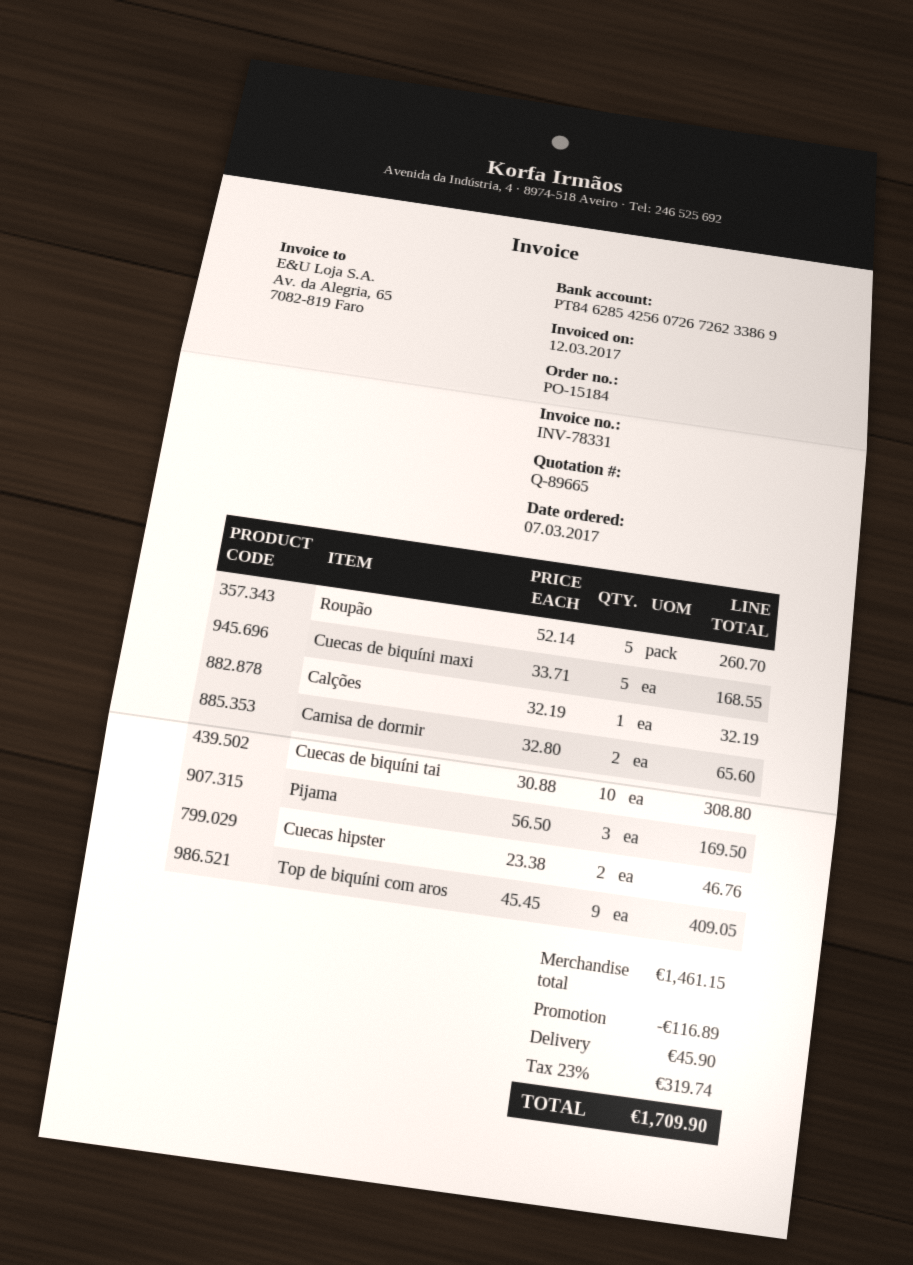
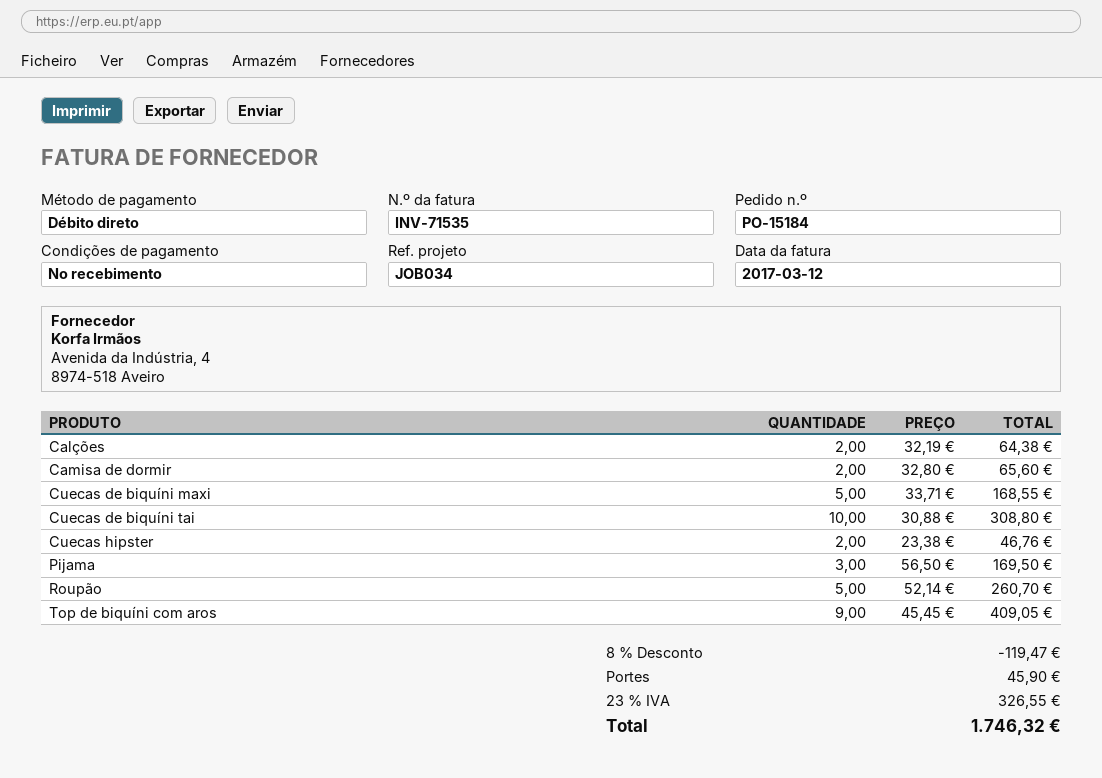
invoice number: INV-78331 -> INV-71535
Calções: 1 x 32.19 = 32.19 -> 2 x 32.19 = 64.38
discount: 116.89 -> 119.47
tax: 23% = 319.74 -> 23% = 326.55
total: 1709.90 -> 1746.32

